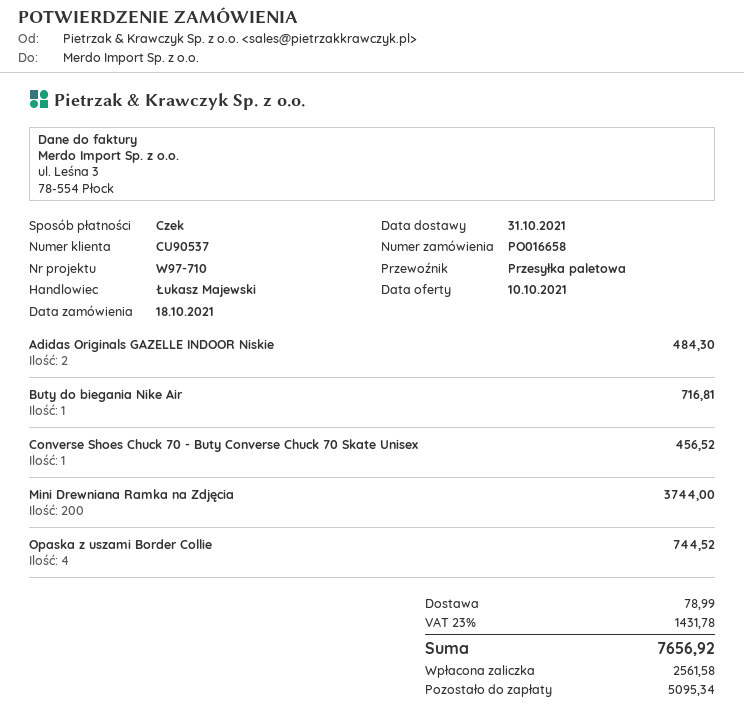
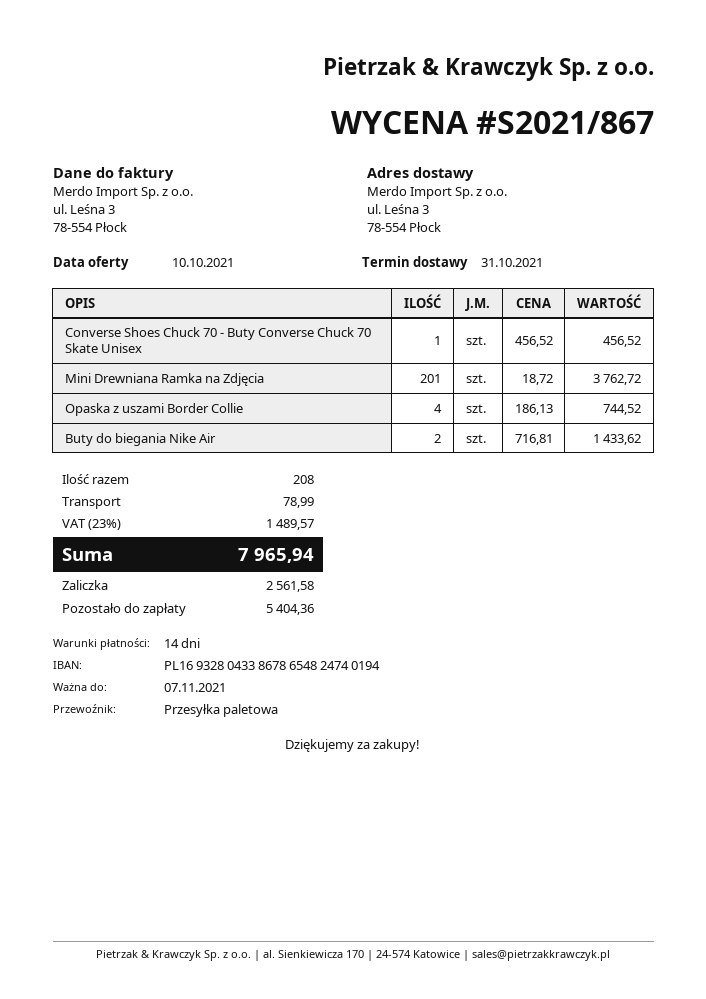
Adidas Originals GAZELLE INDOOR Niskie: 2 for 484.30 -> none
Buty do biegania Nike Air: 1 for 716.81 -> 2 for 1433.62
Mini Drewniana Ramka na Zdjęcia: 200 for 3744.00 -> 201 for 3762.72
tax: 23% = 1431.78 -> 23% = 1489.57
total: 7656.92 -> 7965.94
balance: 5095.34 -> 5404.36

